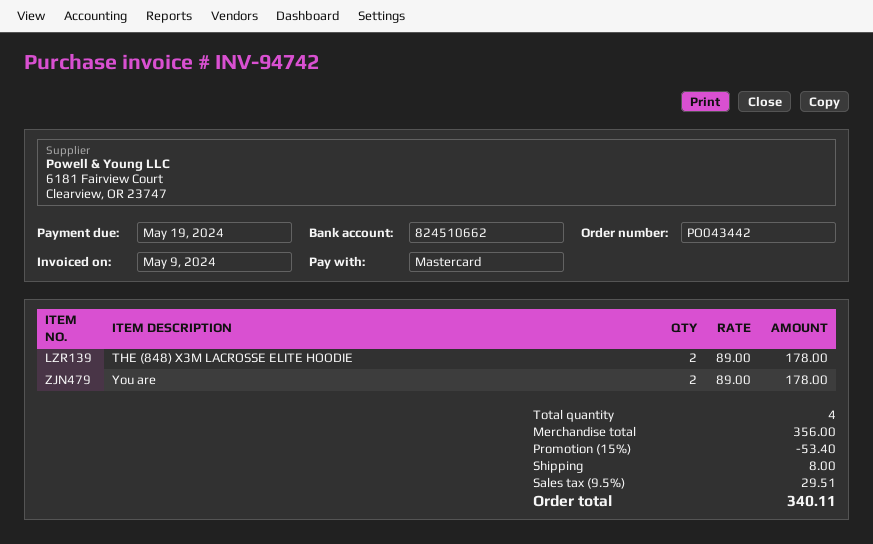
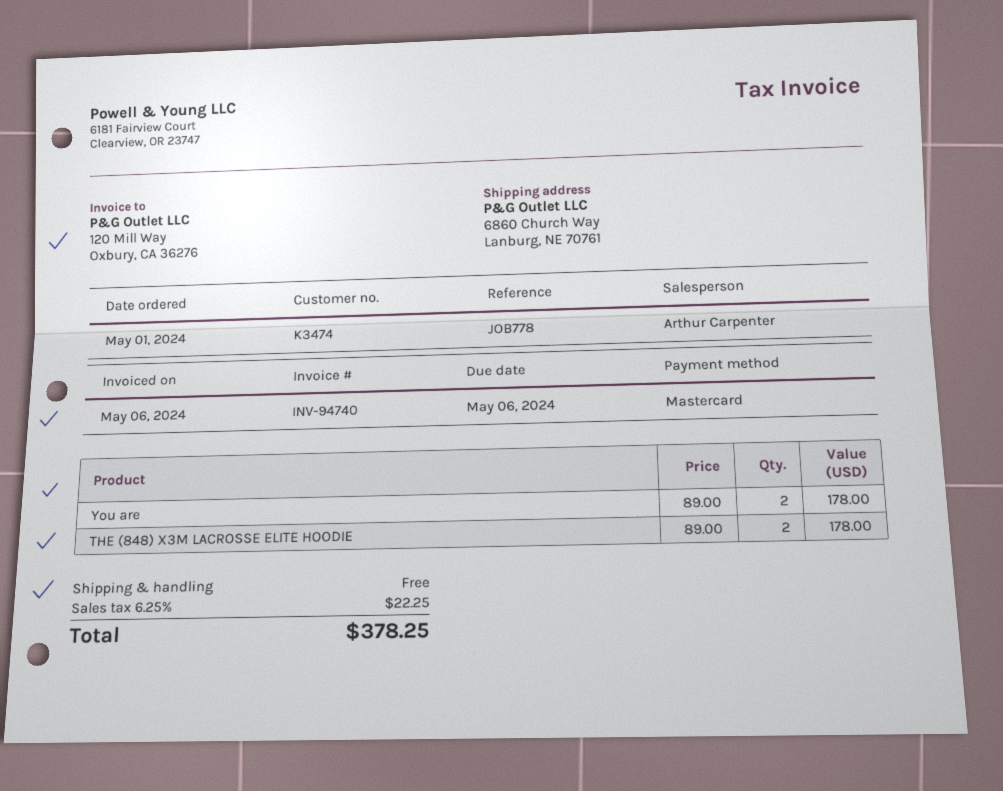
invoice number: INV-94742 -> INV-94740
invoice date: 2024-05-09 -> 2024-05-06
due date: 2024-05-19 -> 2024-05-06
discount: 15% = 53.40 -> none
shipping: 8.00 -> 0.00
tax: 9.5% = 29.51 -> 6.25% = 22.25
total: 340.11 -> 378.25

